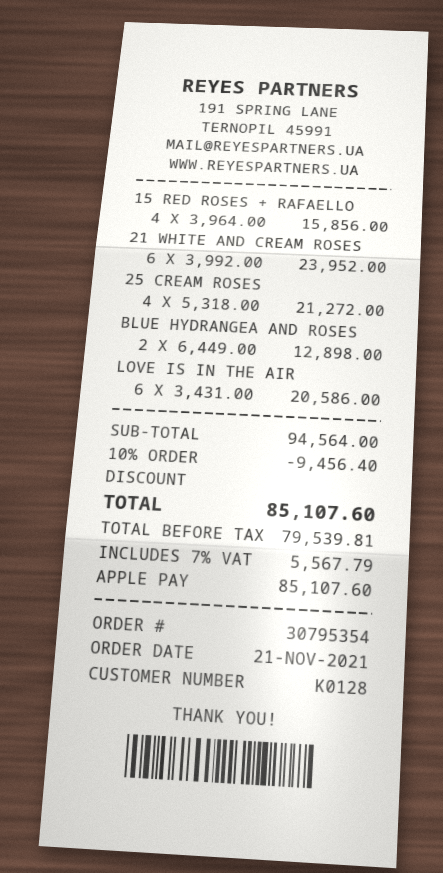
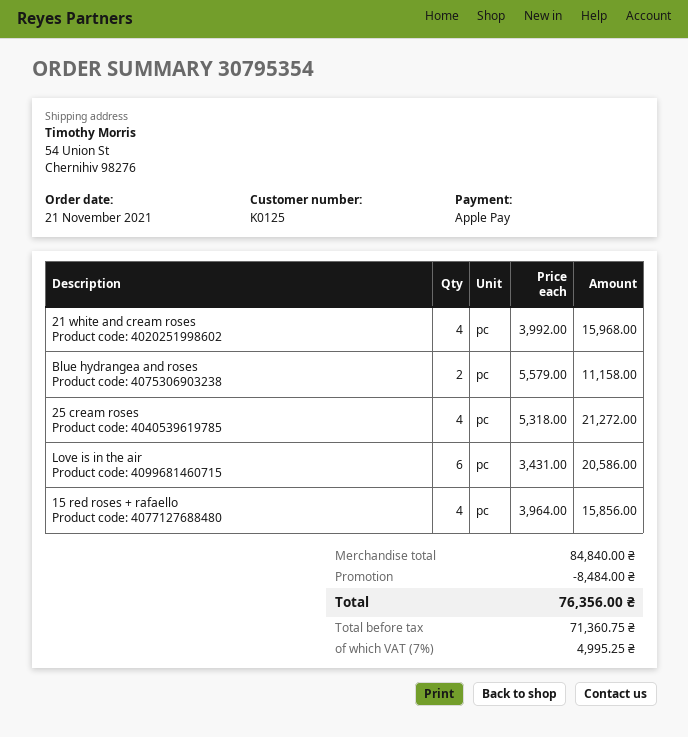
customer number: K0128 -> K0125
21 WHITE AND CREAM ROSES: 6 x 3992.00 = 23952.00 -> 4 x 3992.00 = 15968.00
BLUE HYDRANGEA AND ROSES: 2 x 6449.00 = 12898.00 -> 2 x 5579.00 = 11158.00
subtotal: 94564.00 -> 84840.00
discount: 9456.40 -> 8484.00
net: 79539.81 -> 71360.75
tax: 7% = 5567.79 -> 7% = 4995.25
total: 85107.60 -> 76356.00

